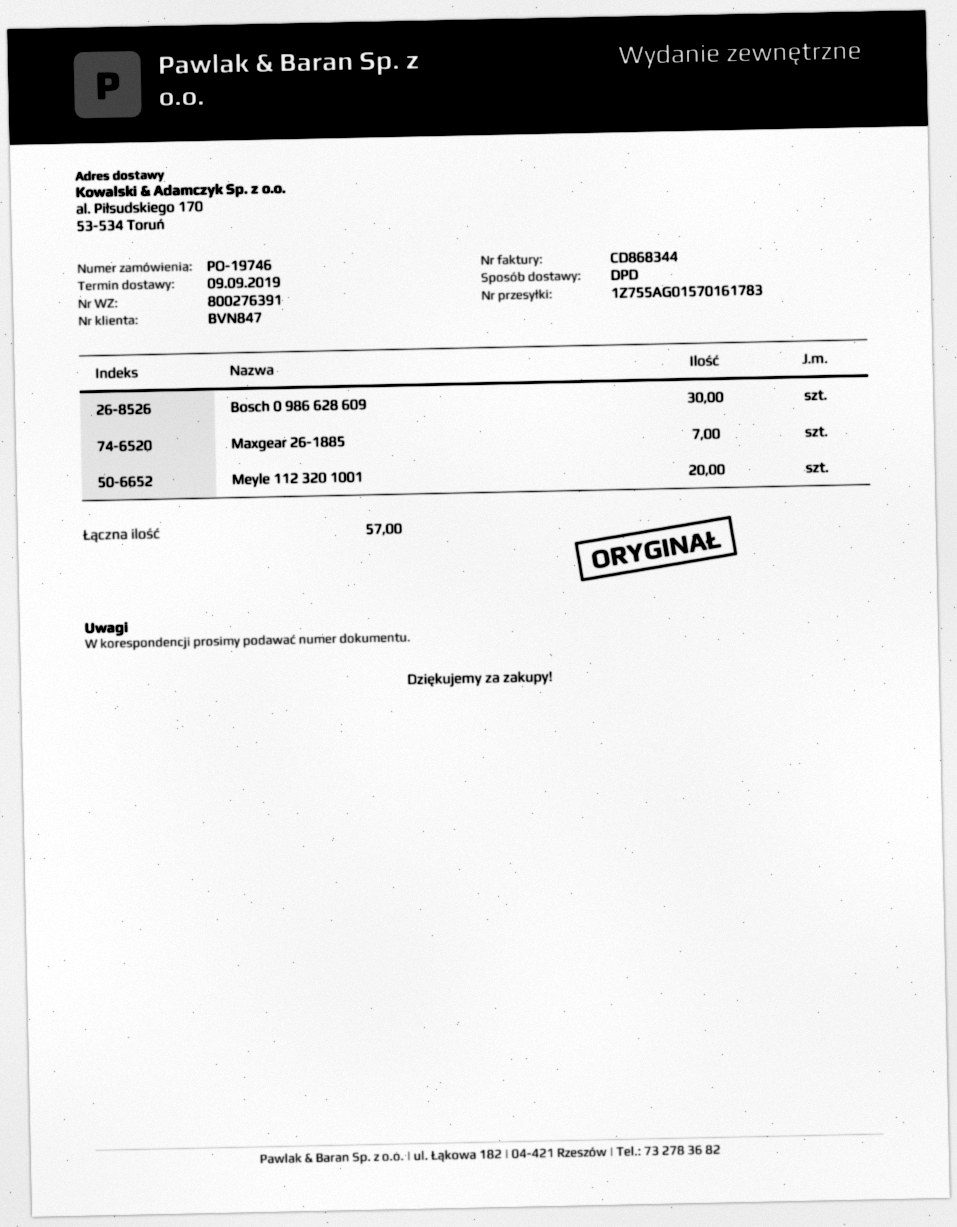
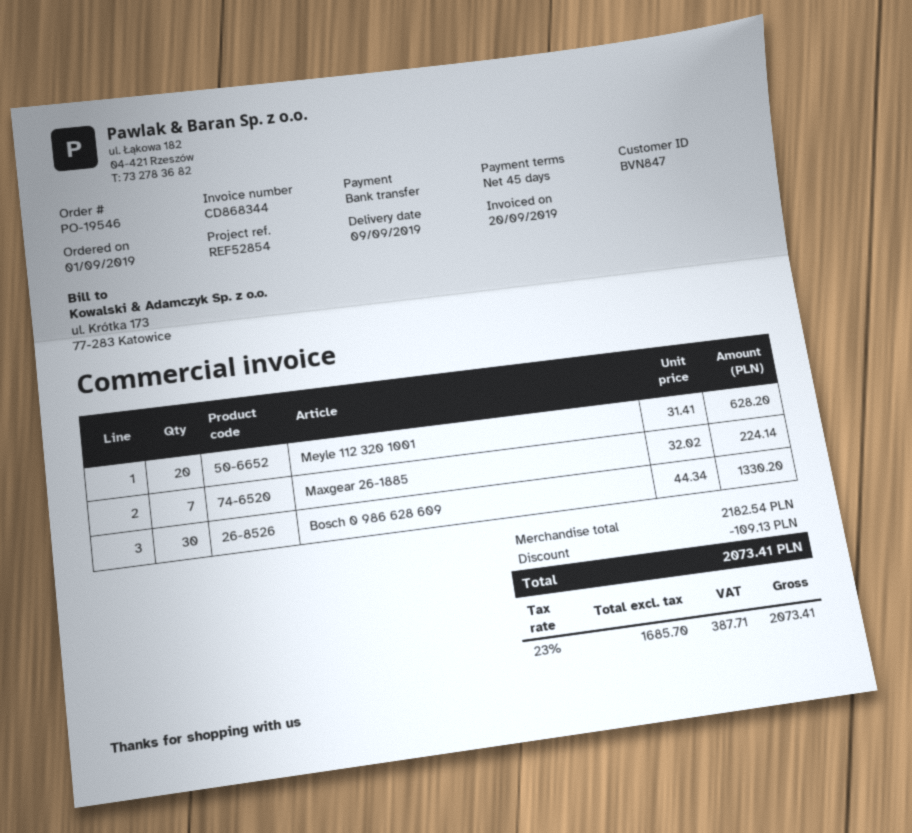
order number: PO-19746 -> PO-19546

